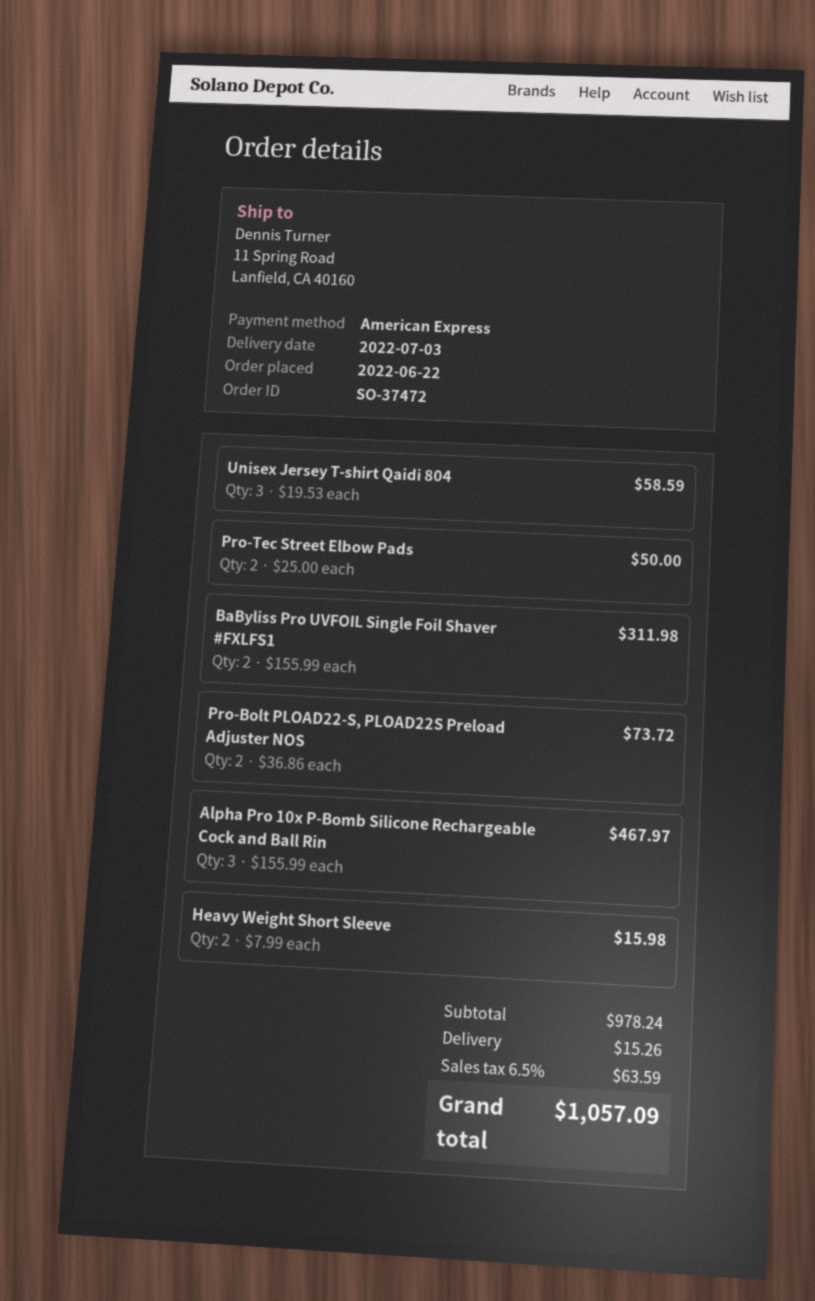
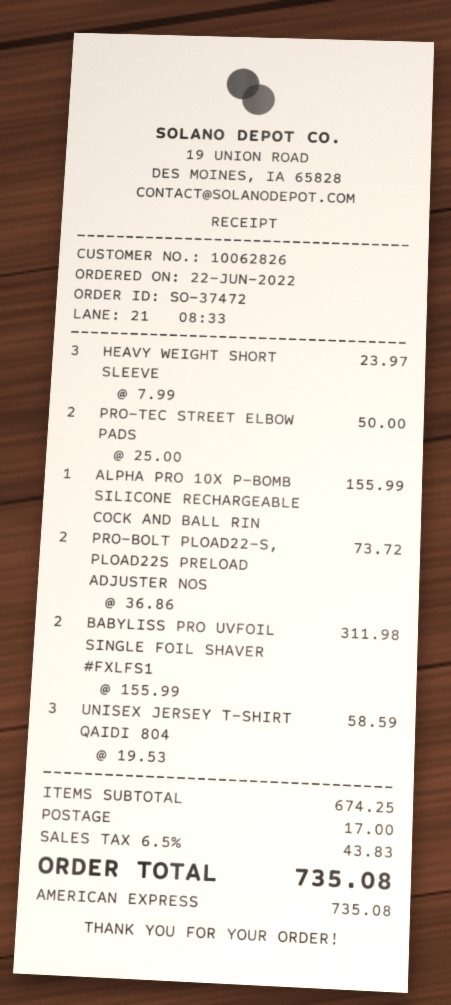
Alpha Pro 10x P-Bomb Silicone Rechargeable Cock and Ball Rin: 3 x 155.99 = 467.97 -> 1 x 155.99 = 155.99
Heavy Weight Short Sleeve: 2 x 7.99 = 15.98 -> 3 x 7.99 = 23.97
subtotal: 978.24 -> 674.25
shipping: 15.26 -> 17.00
tax: 6.5% = 63.59 -> 6.5% = 43.83
total: 1057.09 -> 735.08

